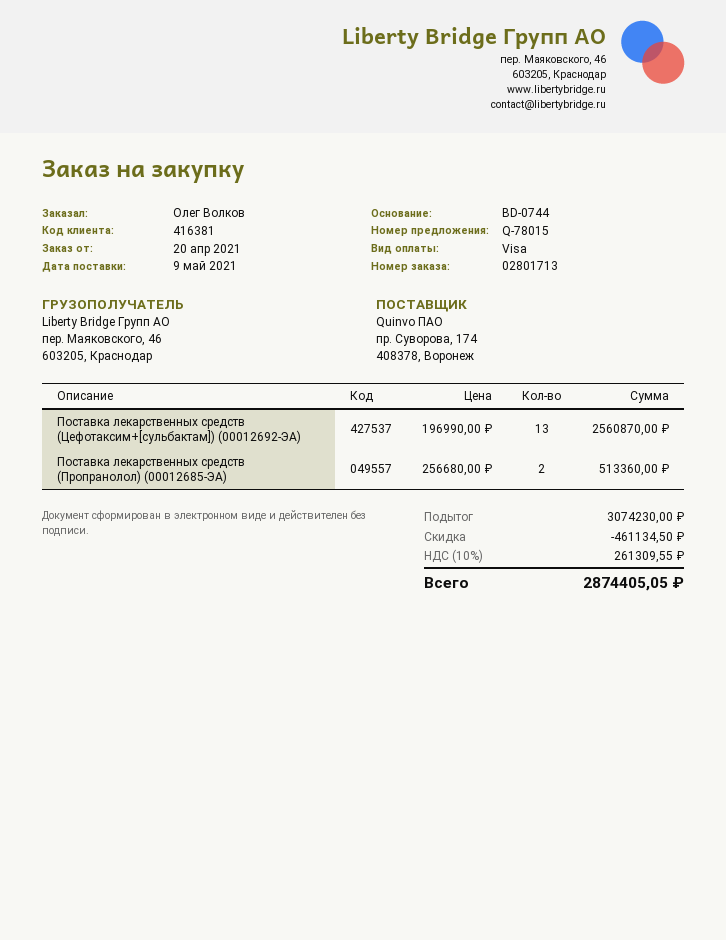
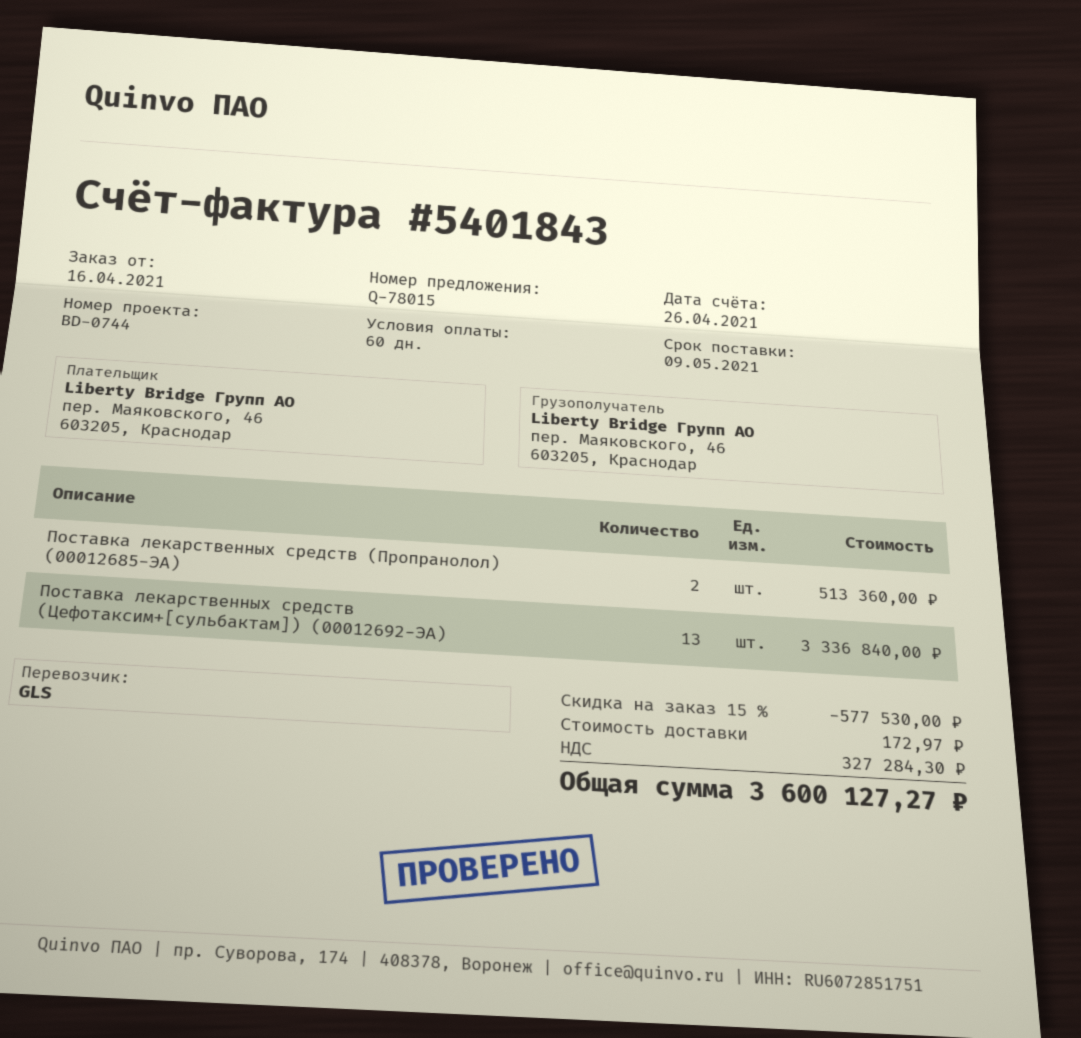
order date: 2021-04-20 -> 2021-04-16
Поставка лекарственных средств (Цефотаксим+[сульбактам]) (00012692-ЭА): 13 for 2560870.00 -> 13 for 3336840.00
discount: 461134.50 -> 577530.00
shipping: none -> 172.97
tax: 261309.55 -> 327284.30
total: 2874405.05 -> 3600127.27

